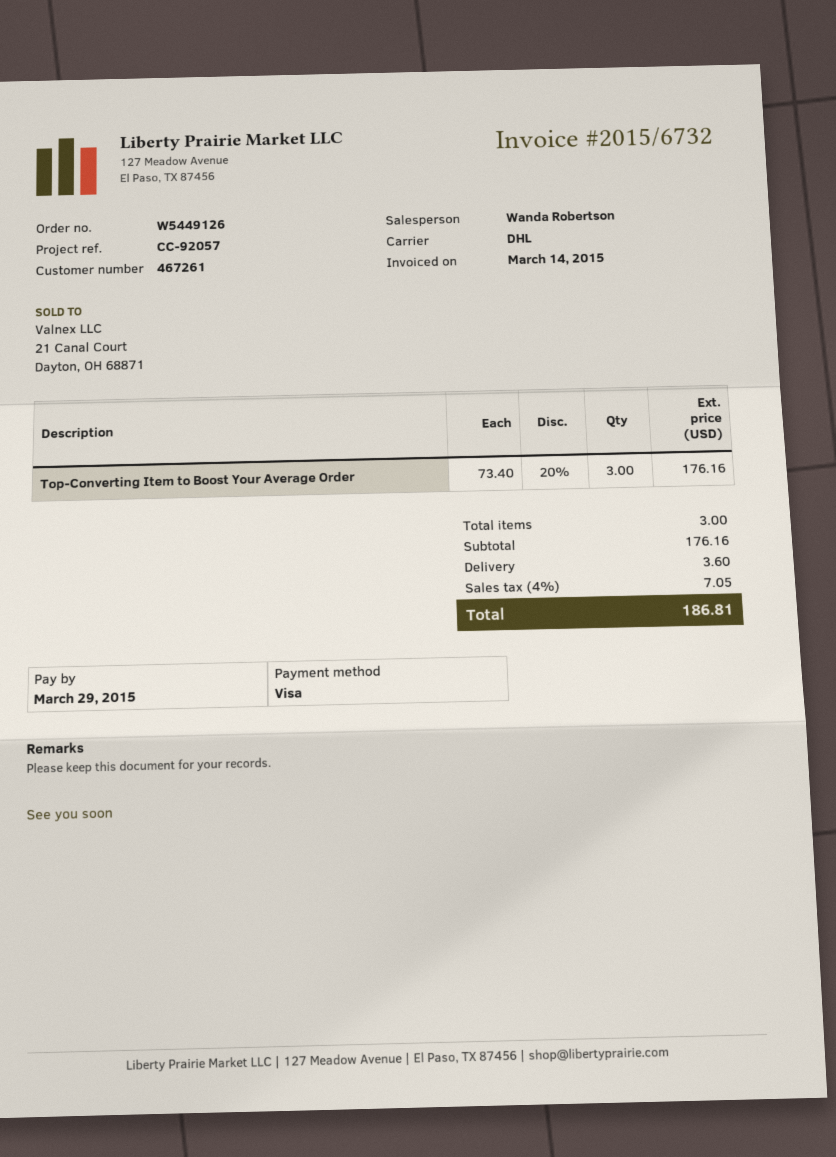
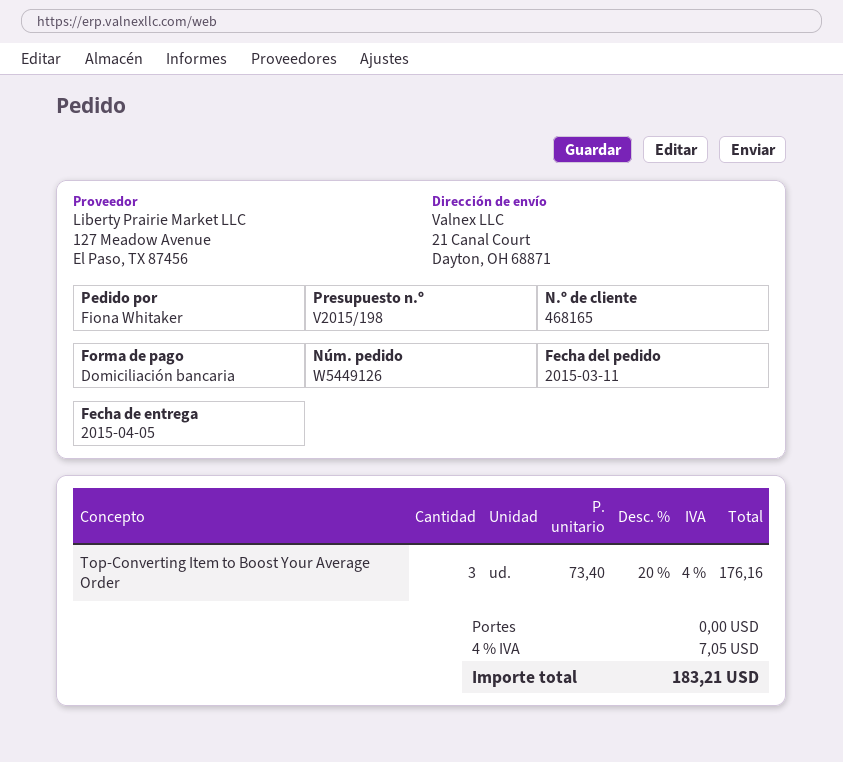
customer number: 467261 -> 468165
payment method: Visa -> direct debit
shipping: 3.60 -> 0.00
total: 186.81 -> 183.21

